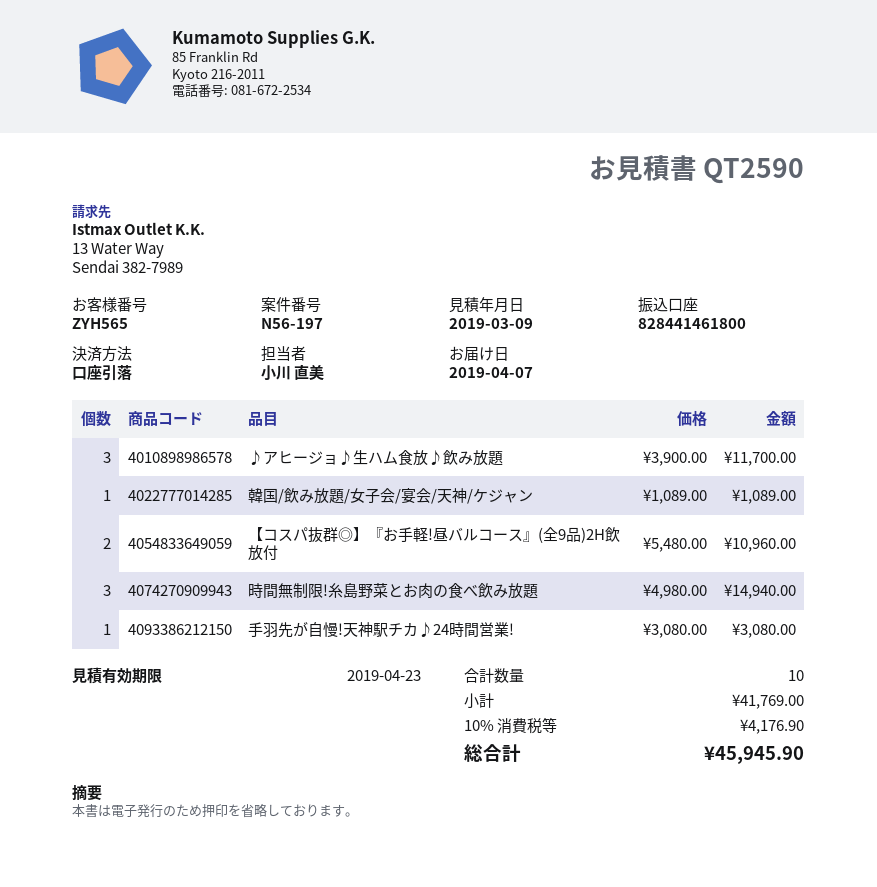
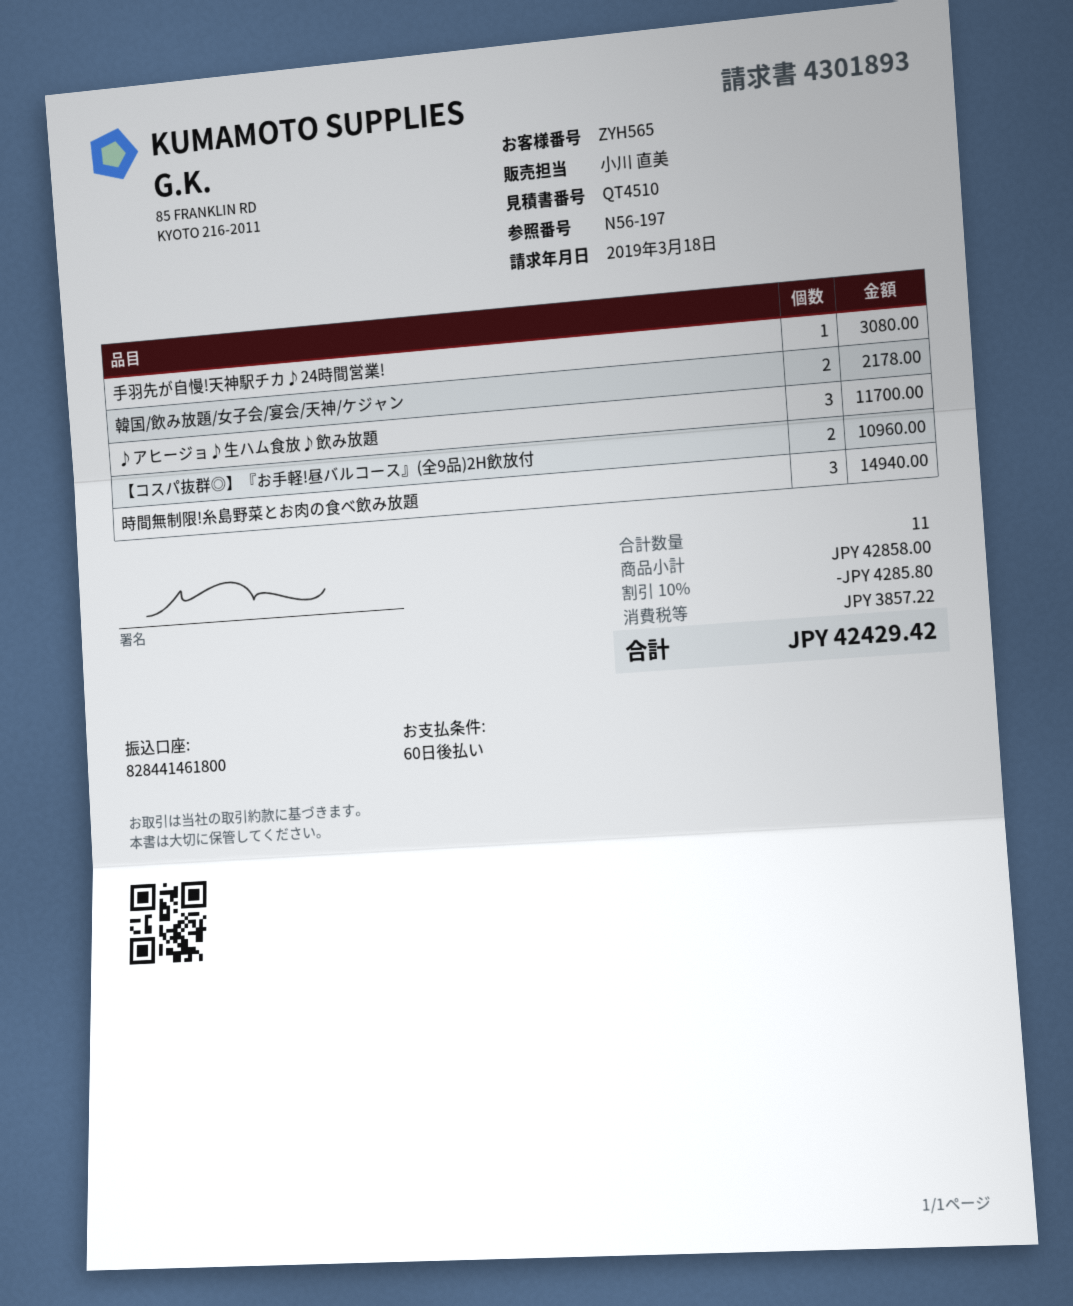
quote number: QT2590 -> QT4510
韓国/飲み放題/女子会/宴会/天神/ケジャン: 1 for 1089.00 -> 2 for 2178.00
total quantity: 10 -> 11
subtotal: 41769.00 -> 42858.00
discount: none -> 10% = 4285.80
tax: 4176.90 -> 3857.22
total: 45945.90 -> 42429.42

